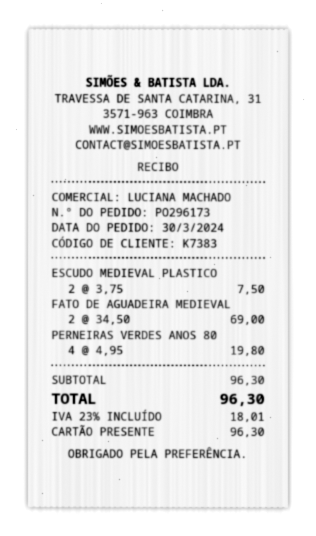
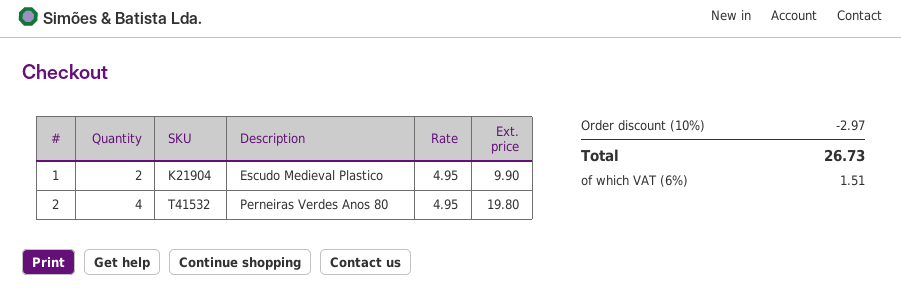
ESCUDO MEDIEVAL PLASTICO: 2 x 3.75 = 7.50 -> 2 x 4.95 = 9.90
FATO DE AGUADEIRA MEDIEVAL: 2 x 34.50 = 69.00 -> none
discount: none -> 10% = 2.97
tax: 23% = 18.01 -> 6% = 1.51
total: 96.30 -> 26.73

